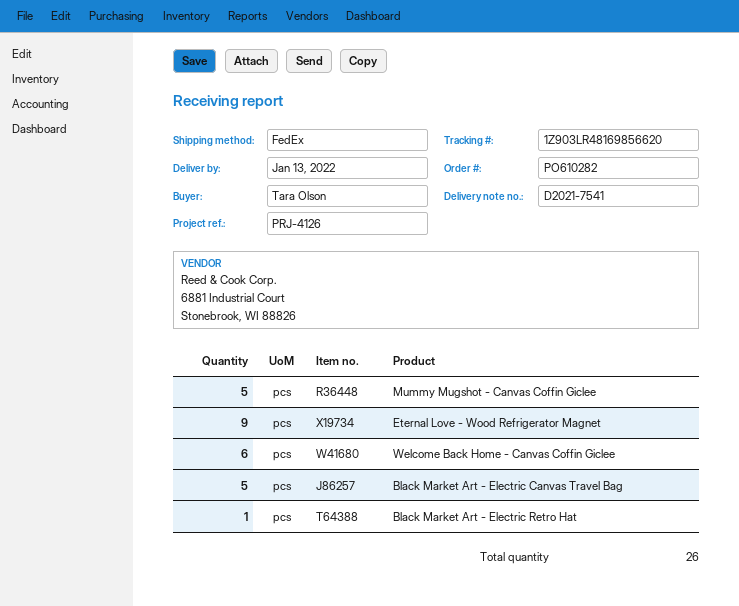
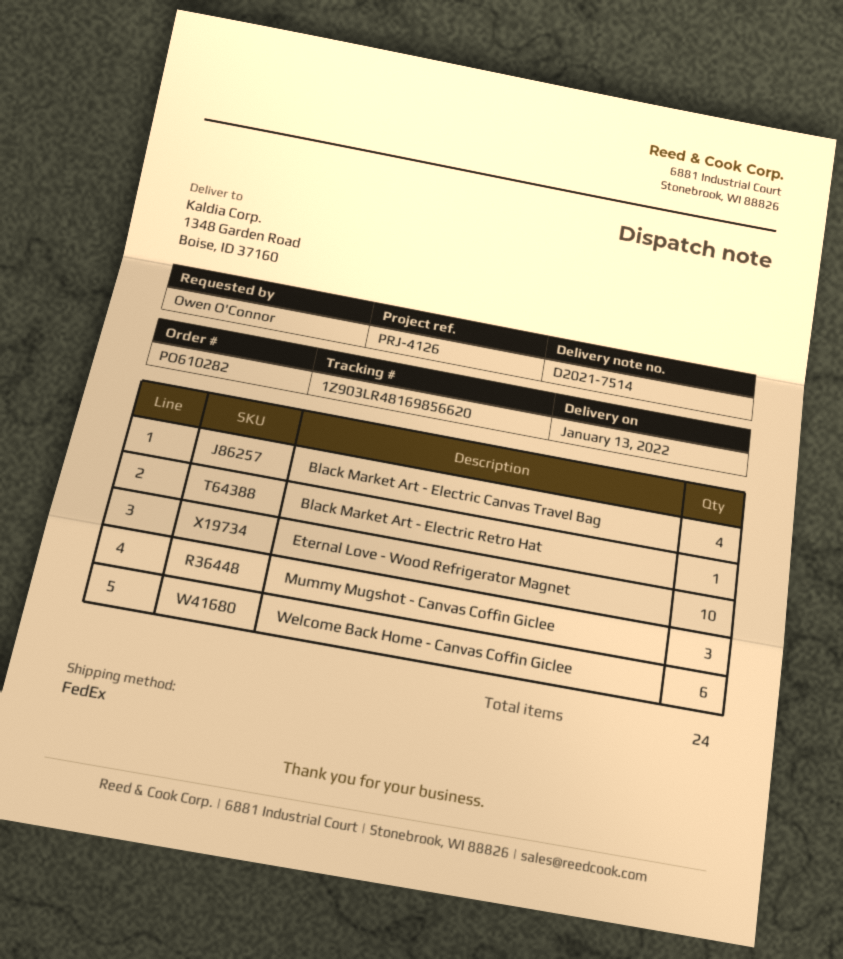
delivery note number: D2021-7541 -> D2021-7514
ordered by: Tara Olson -> Owen O'Connor
Mummy Mugshot - Canvas Coffin Giclee: 5 -> 3
Eternal Love - Wood Refrigerator Magnet: 9 -> 10
Black Market Art - Electric Canvas Travel Bag: 5 -> 4
total quantity: 26 -> 24

